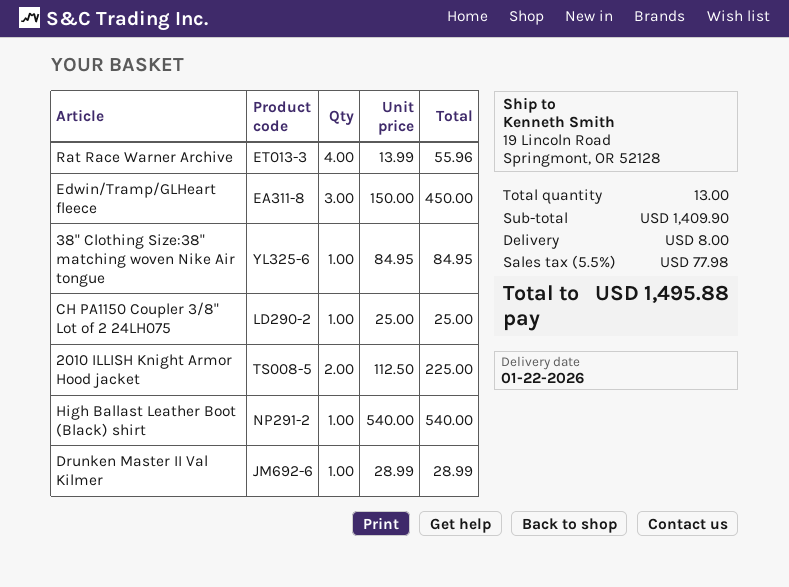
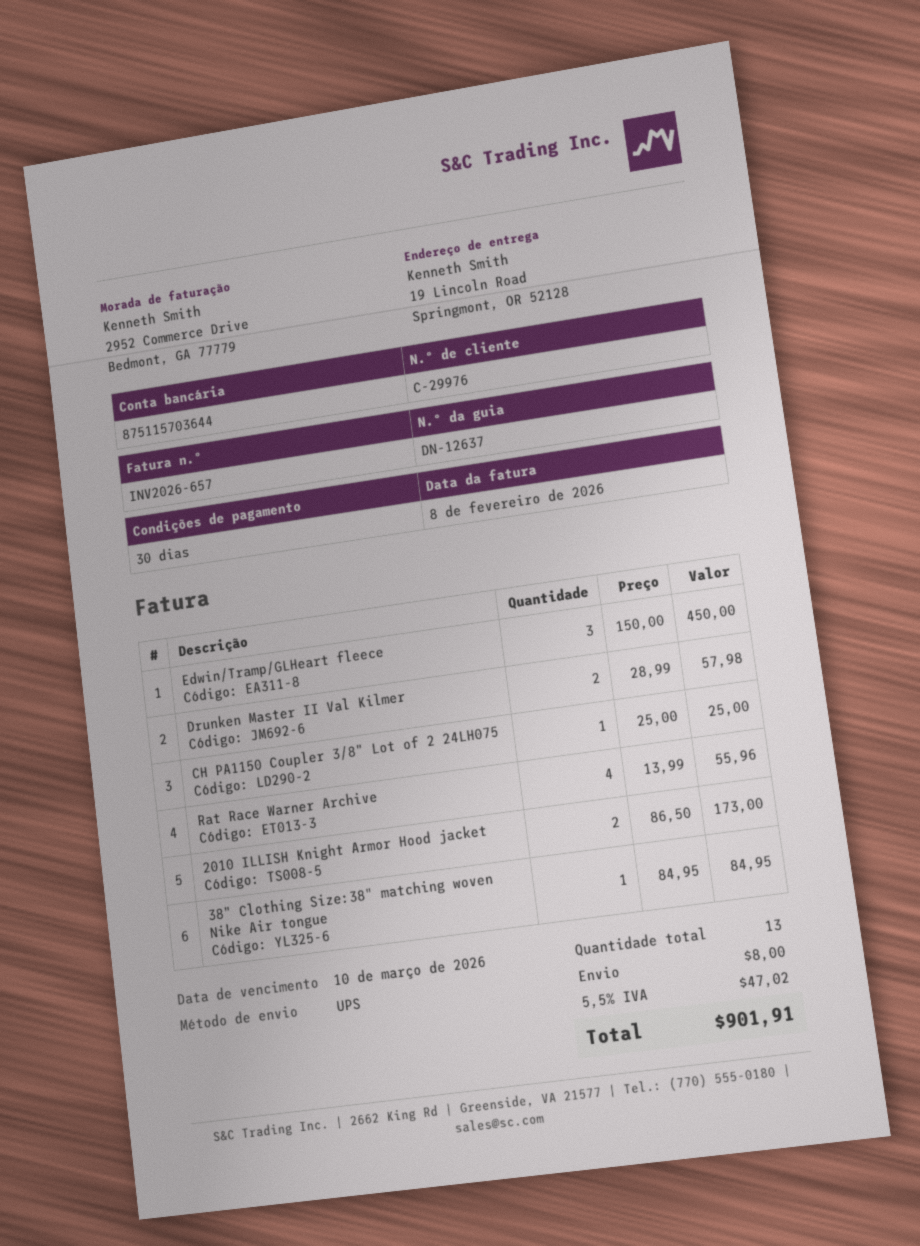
2010 ILLISH Knight Armor Hood jacket: 2 x 112.50 = 225.00 -> 2 x 86.50 = 173.00
High Ballast Leather Boot (Black) shirt: 1 x 540.00 = 540.00 -> none
Drunken Master II Val Kilmer: 1 x 28.99 = 28.99 -> 2 x 28.99 = 57.98
tax: 5.5% = 77.98 -> 5.5% = 47.02
total: 1495.88 -> 901.91

